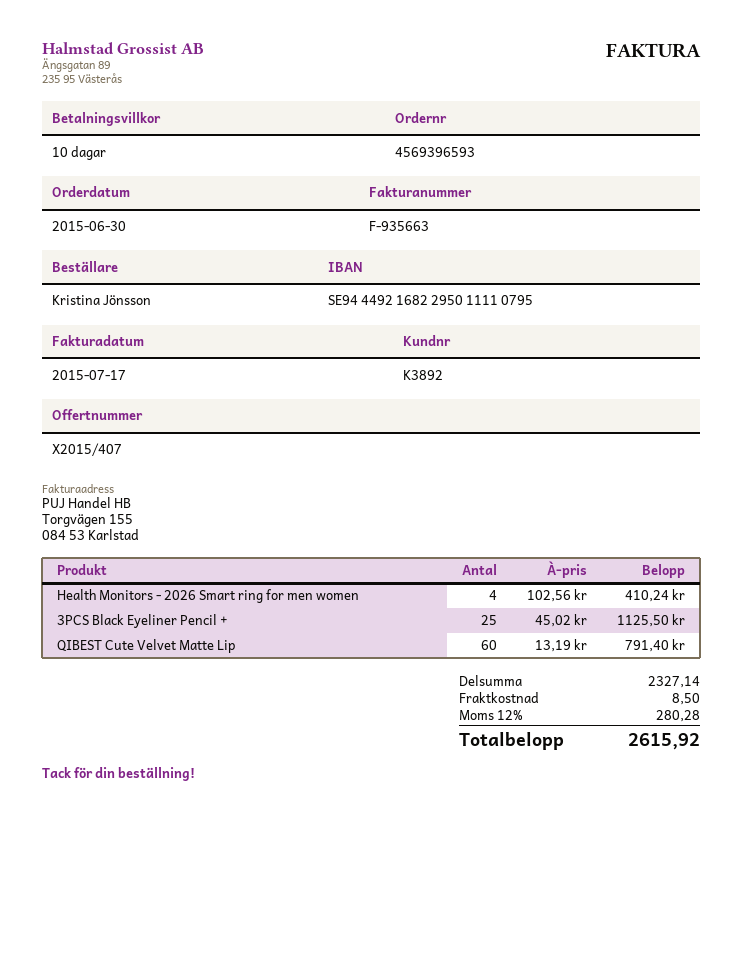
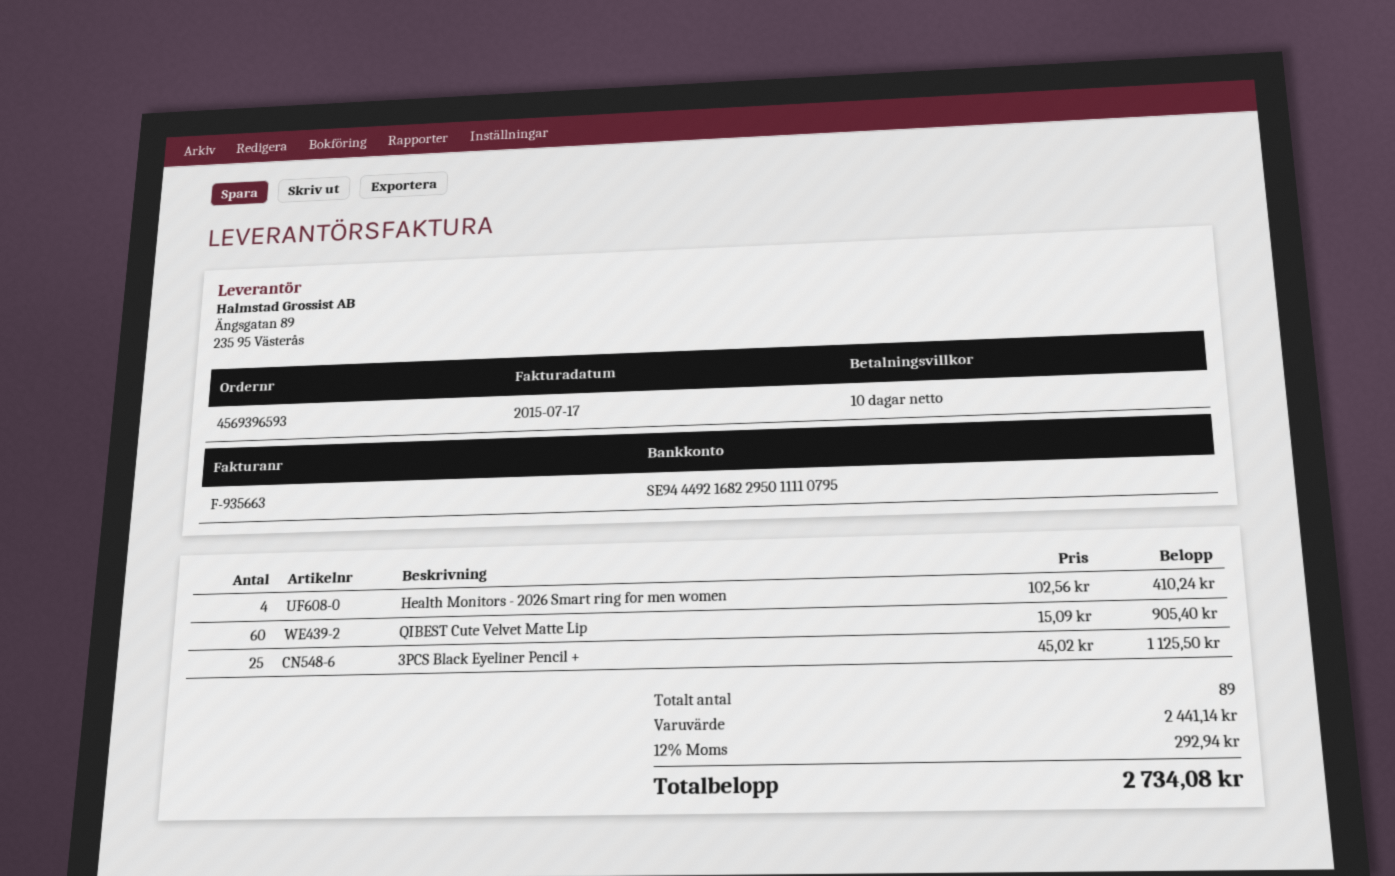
QIBEST Cute Velvet Matte Lip: 60 x 13.19 = 791.40 -> 60 x 15.09 = 905.40
subtotal: 2327.14 -> 2441.14
shipping: 8.50 -> none
tax: 12% = 280.28 -> 12% = 292.94
total: 2615.92 -> 2734.08

